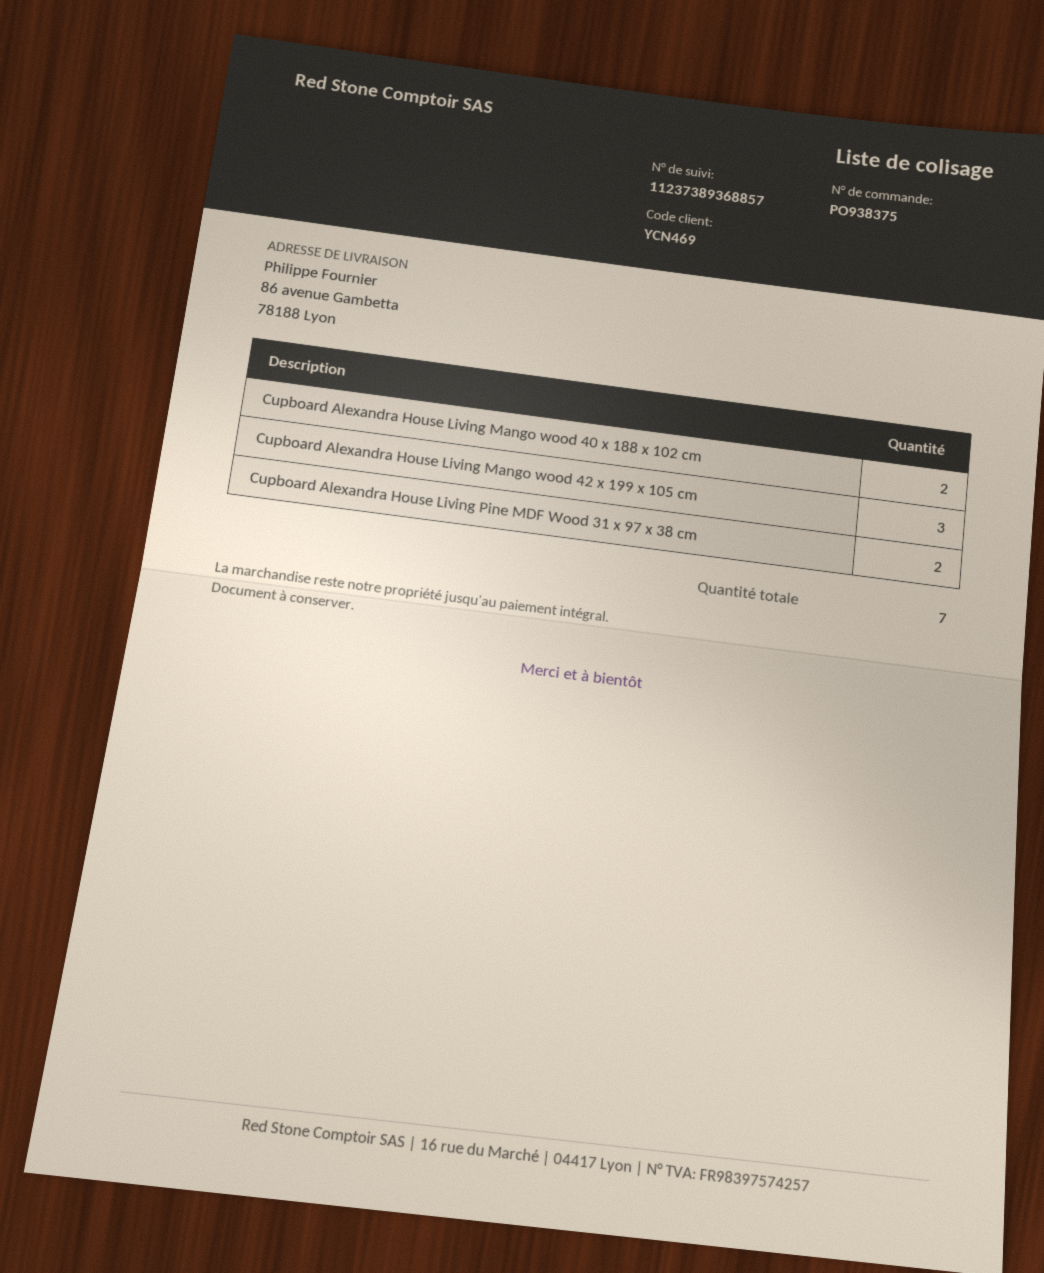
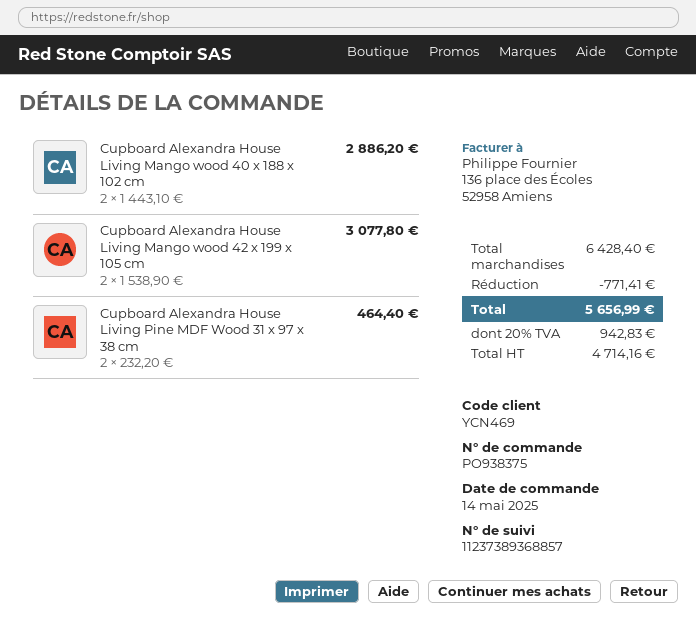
Cupboard Alexandra House Living Mango wood 42 x 199 x 105 cm: 3 -> 2

